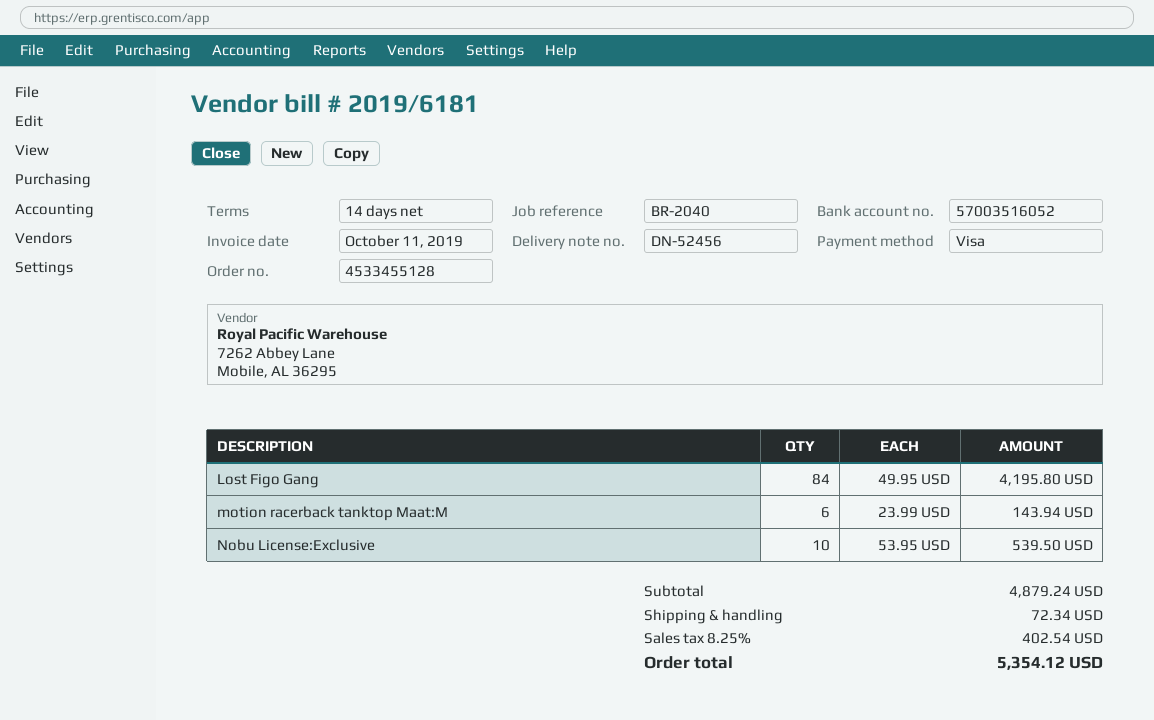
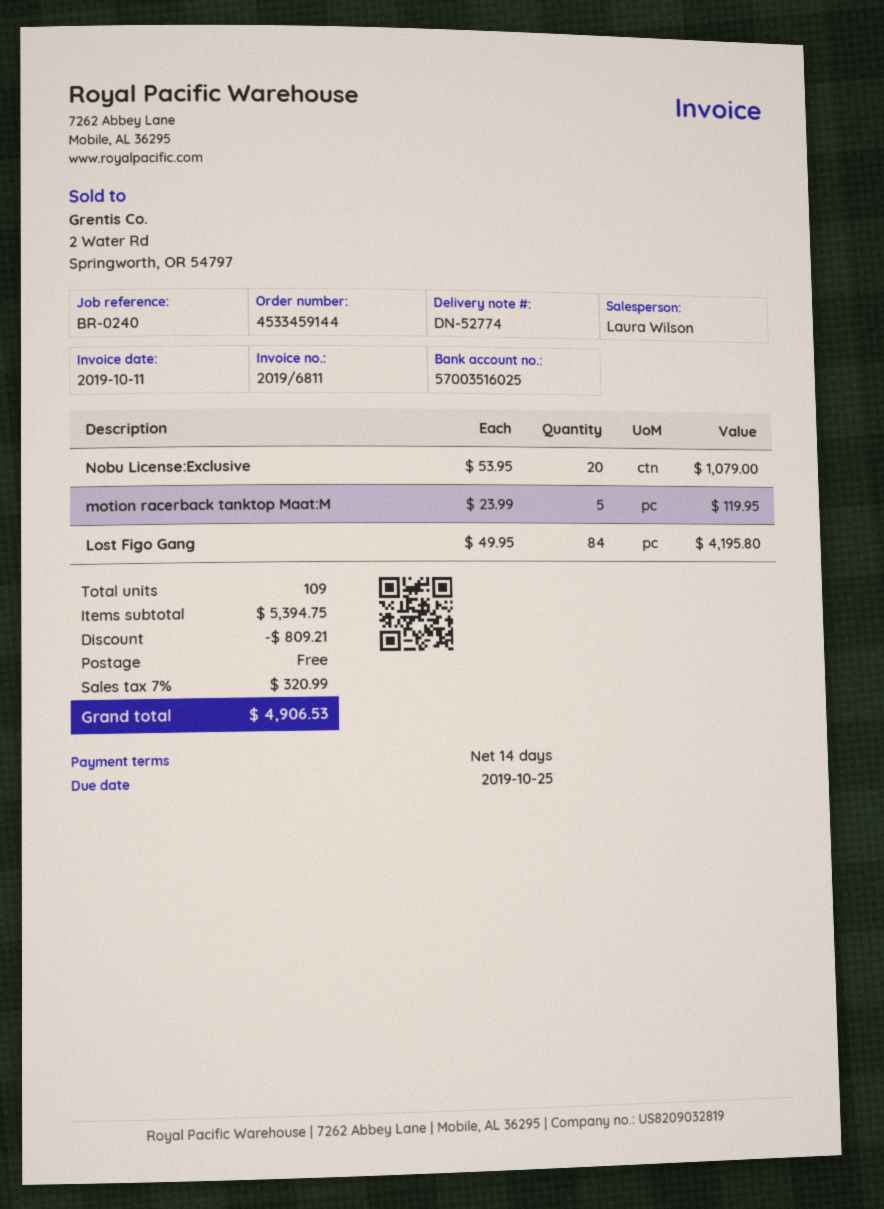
order number: 4533455128 -> 4533459144
delivery note number: DN-52456 -> DN-52774
invoice number: 2019/6181 -> 2019/6811
reference: BR-2040 -> BR-0240
bank account: 57003516052 -> 57003516025
motion racerback tanktop Maat:M: 6 x 23.99 = 143.94 -> 5 x 23.99 = 119.95
Nobu License:Exclusive: 10 x 53.95 = 539.50 -> 20 x 53.95 = 1079.00
subtotal: 4879.24 -> 5394.75
discount: none -> 809.21
shipping: 72.34 -> 0.00
tax: 8.25% = 402.54 -> 7% = 320.99
total: 5354.12 -> 4906.53

